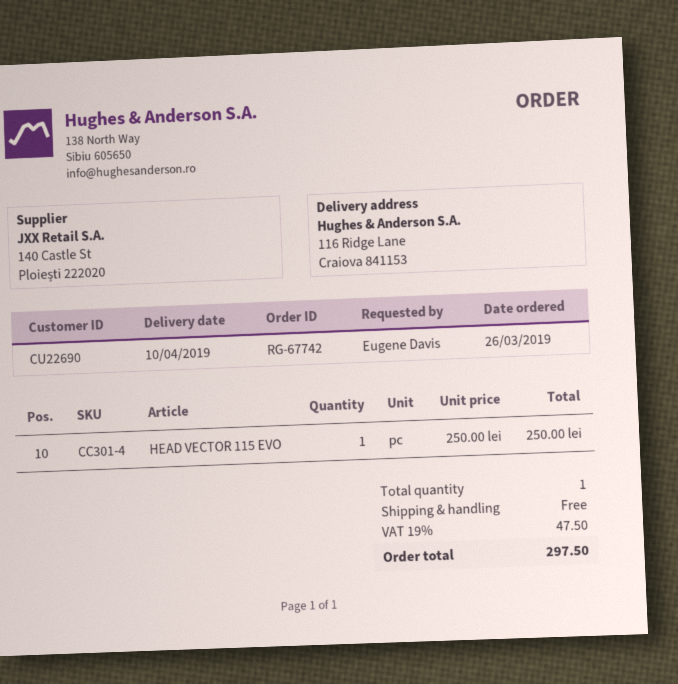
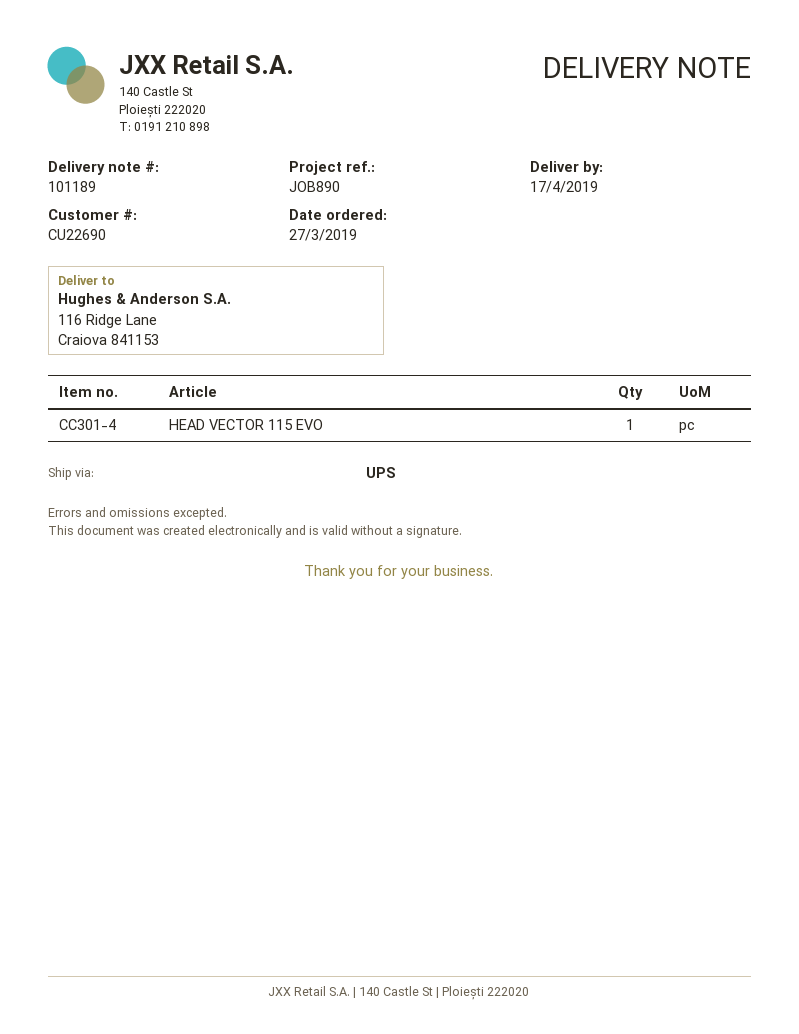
order date: 2019-03-26 -> 2019-03-27
delivery date: 2019-04-10 -> 2019-04-17

